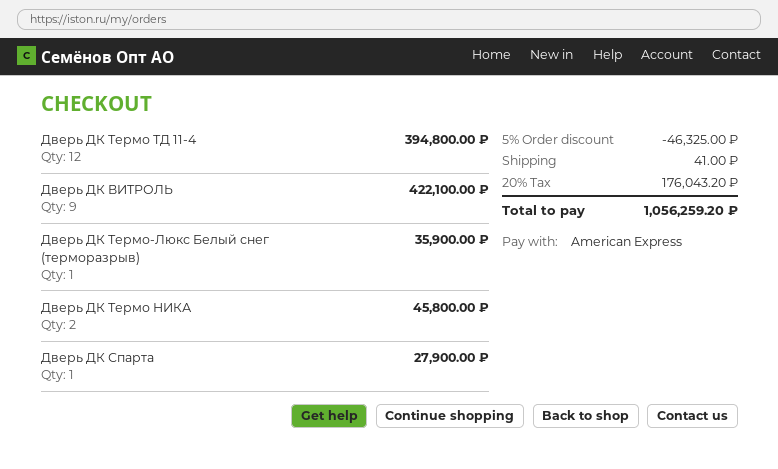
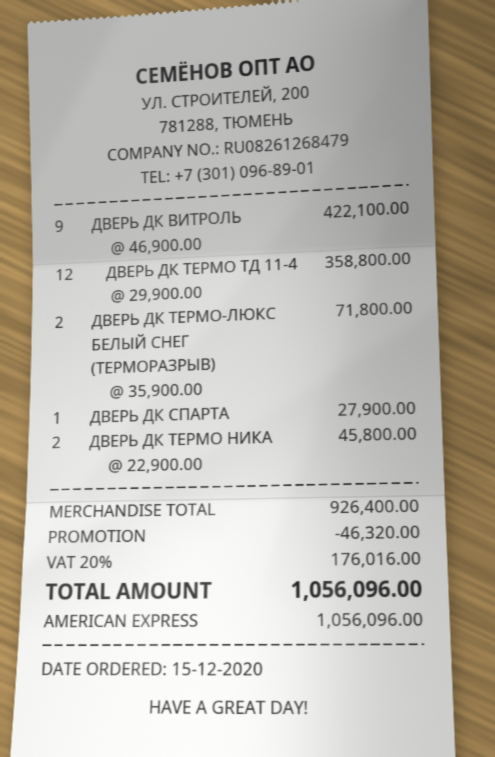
Дверь ДК Термо ТД 11-4: 12 for 394800.00 -> 12 for 358800.00
Дверь ДК Термо-Люкс Белый снег (терморазрыв): 1 for 35900.00 -> 2 for 71800.00
discount: 46325.00 -> 46320.00
shipping: 41.00 -> none
tax: 20% = 176043.20 -> 20% = 176016.00
total: 1056259.20 -> 1056096.00

